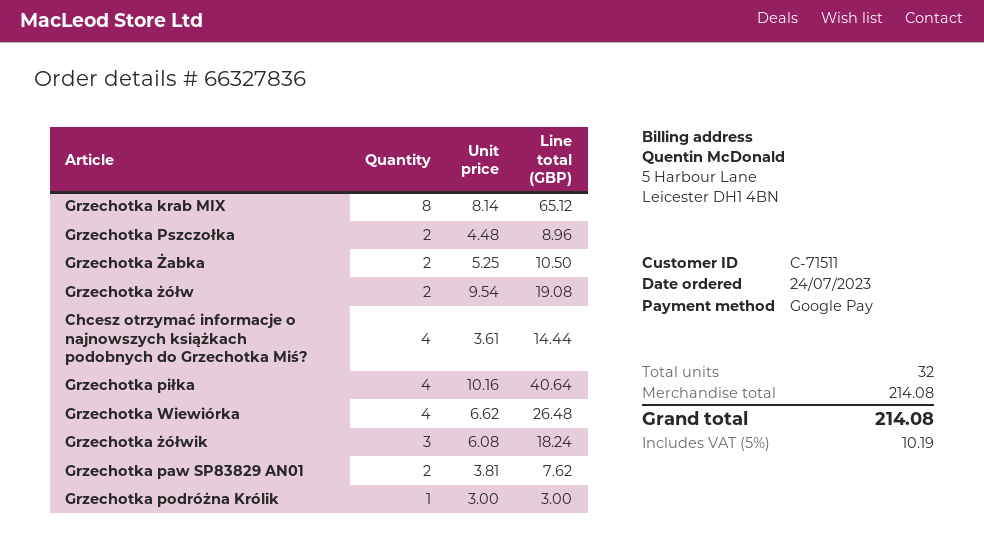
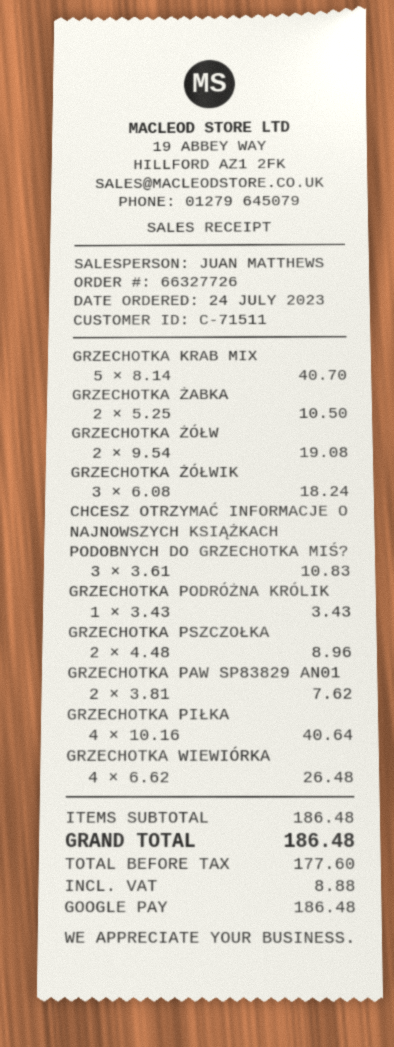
order number: 66327836 -> 66327726
Grzechotka krab MIX: 8 x 8.14 = 65.12 -> 5 x 8.14 = 40.70
Chcesz otrzymać informacje o najnowszych książkach podobnych do Grzechotka Miś?: 4 x 3.61 = 14.44 -> 3 x 3.61 = 10.83
Grzechotka podróżna Królik: 1 x 3.00 = 3.00 -> 1 x 3.43 = 3.43
subtotal: 214.08 -> 186.48
tax: 10.19 -> 8.88
total: 214.08 -> 186.48

